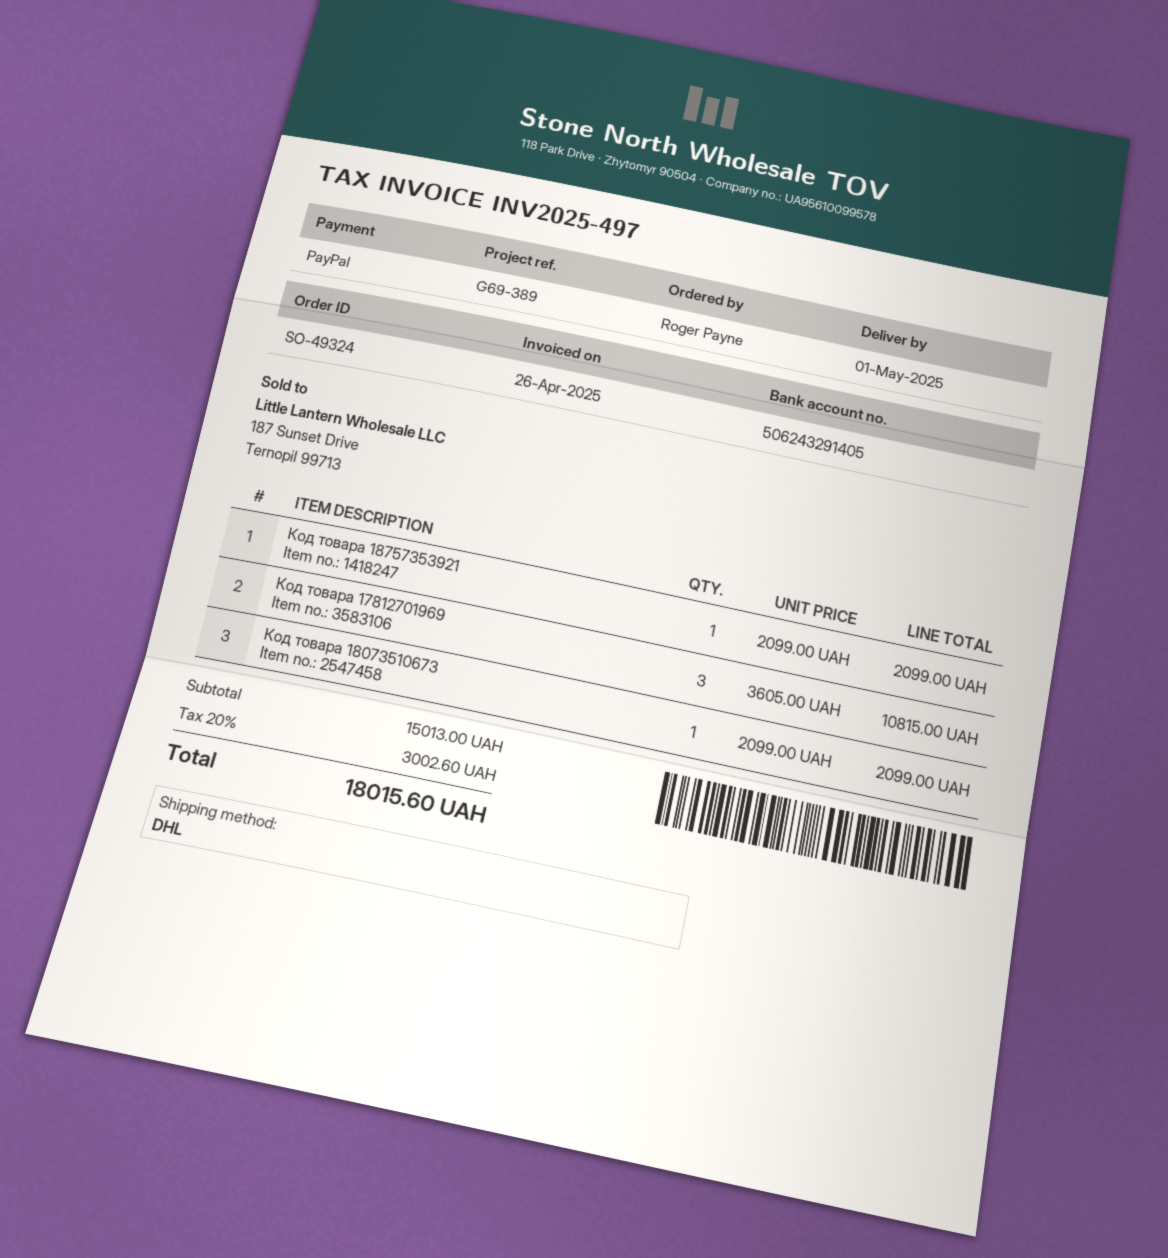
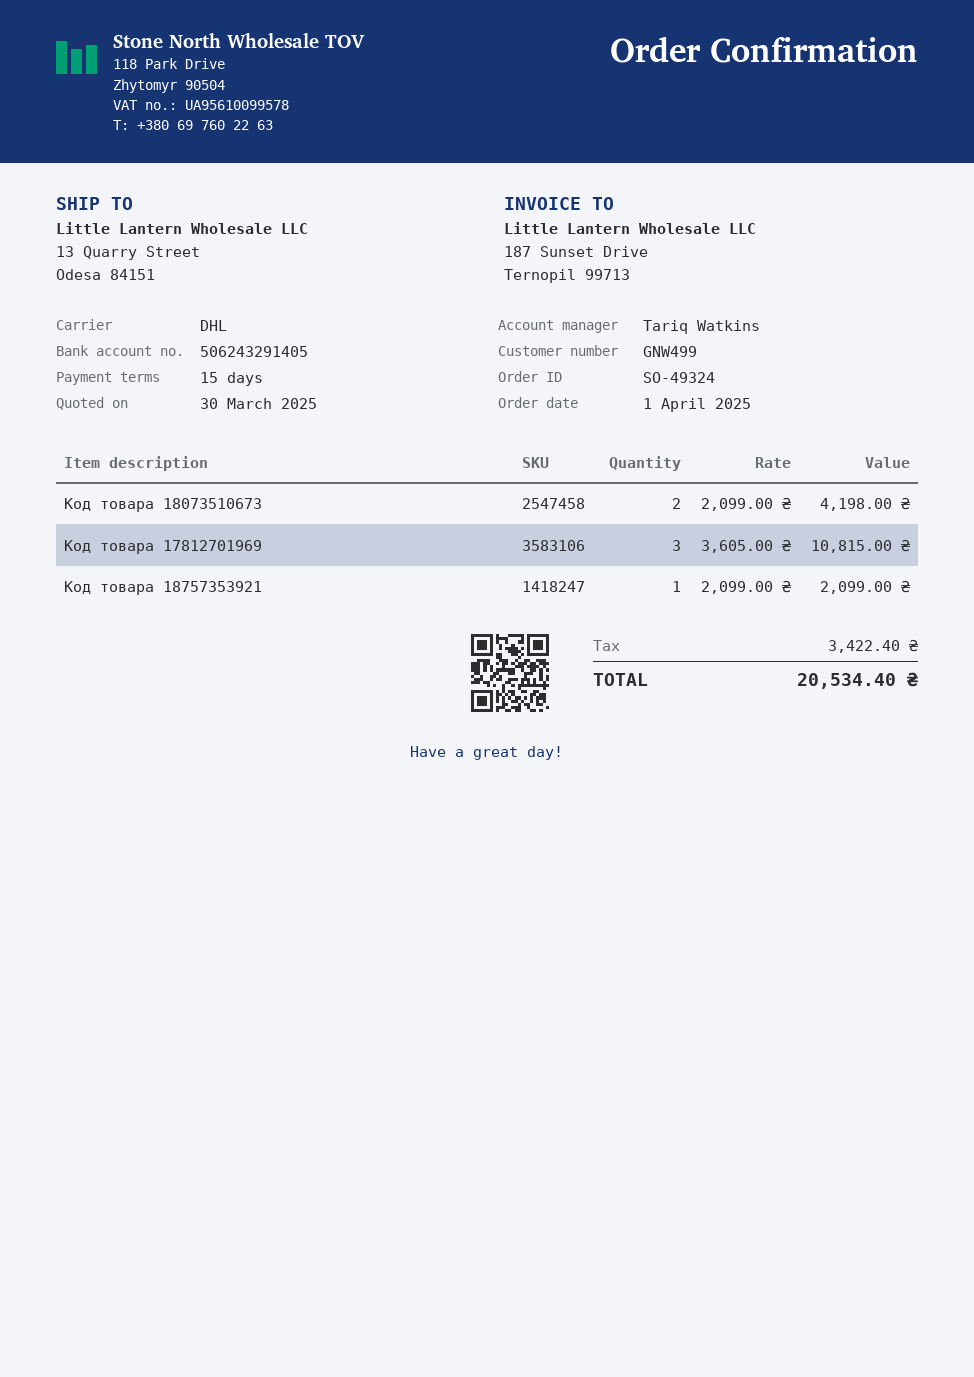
Код товара 18073510673: 1 x 2099.00 = 2099.00 -> 2 x 2099.00 = 4198.00
tax: 3002.60 -> 3422.40
total: 18015.60 -> 20534.40

